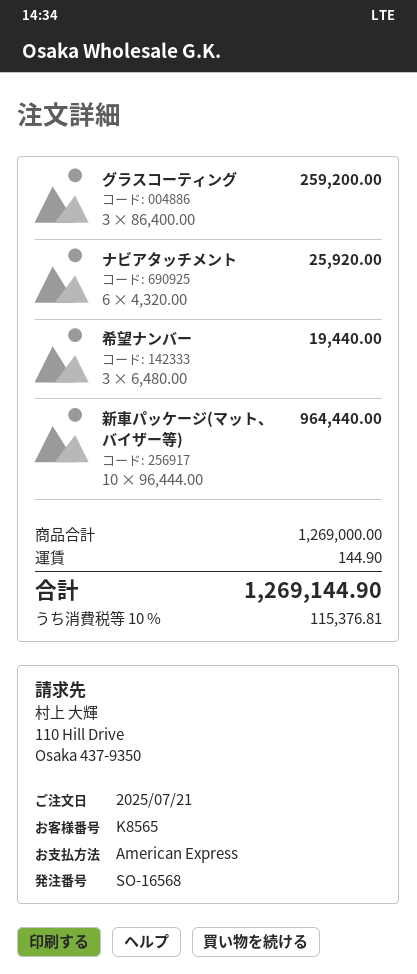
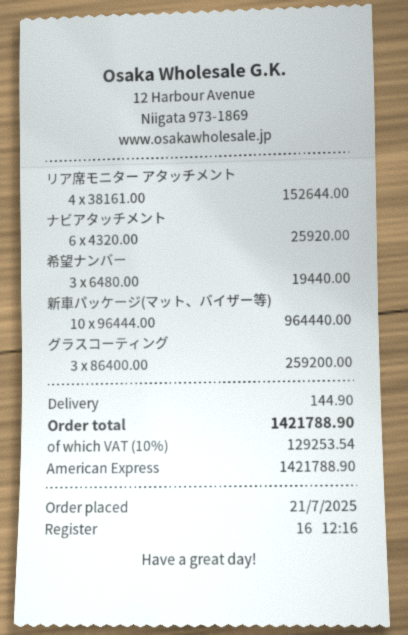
リア席モニター アタッチメント: none -> 4 x 38161.00 = 152644.00
tax: 10% = 115376.81 -> 10% = 129253.54
total: 1269144.90 -> 1421788.90

